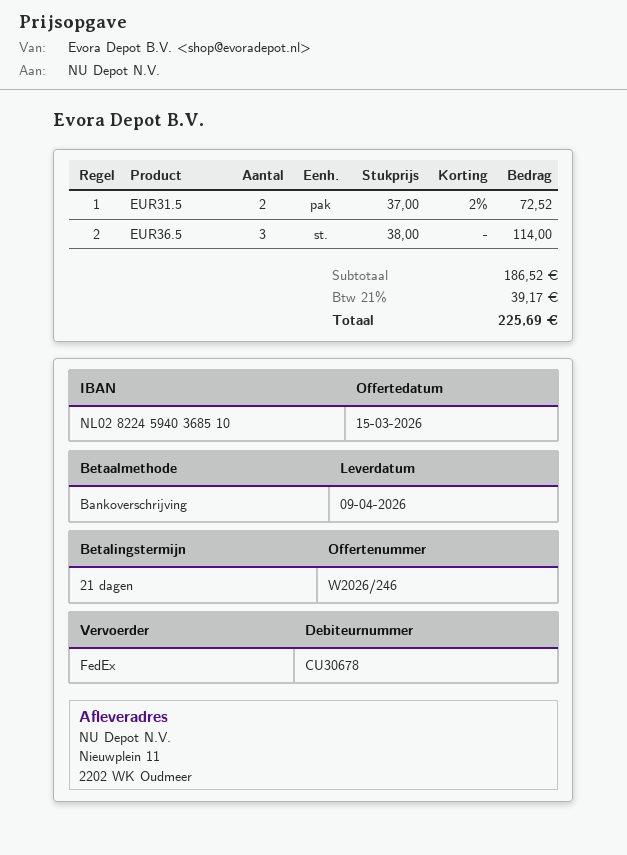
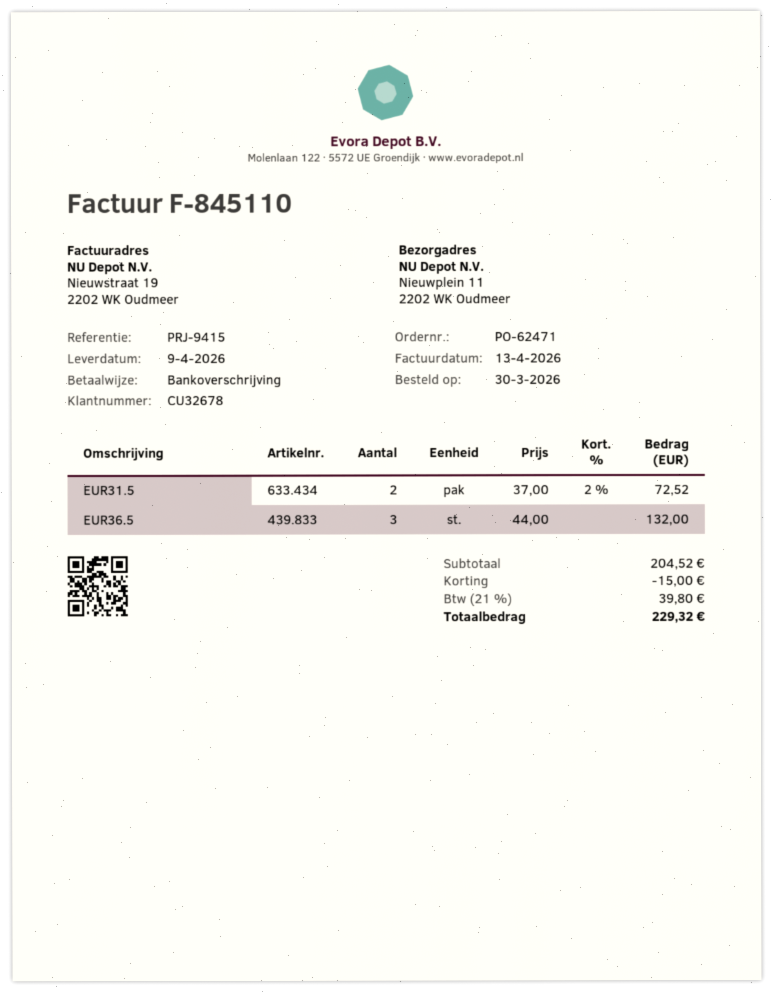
customer number: CU30678 -> CU32678
EUR36.5: 3 x 38.00 = 114.00 -> 3 x 44.00 = 132.00
subtotal: 186.52 -> 204.52
discount: none -> 15.00
tax: 21% = 39.17 -> 21% = 39.80
total: 225.69 -> 229.32

